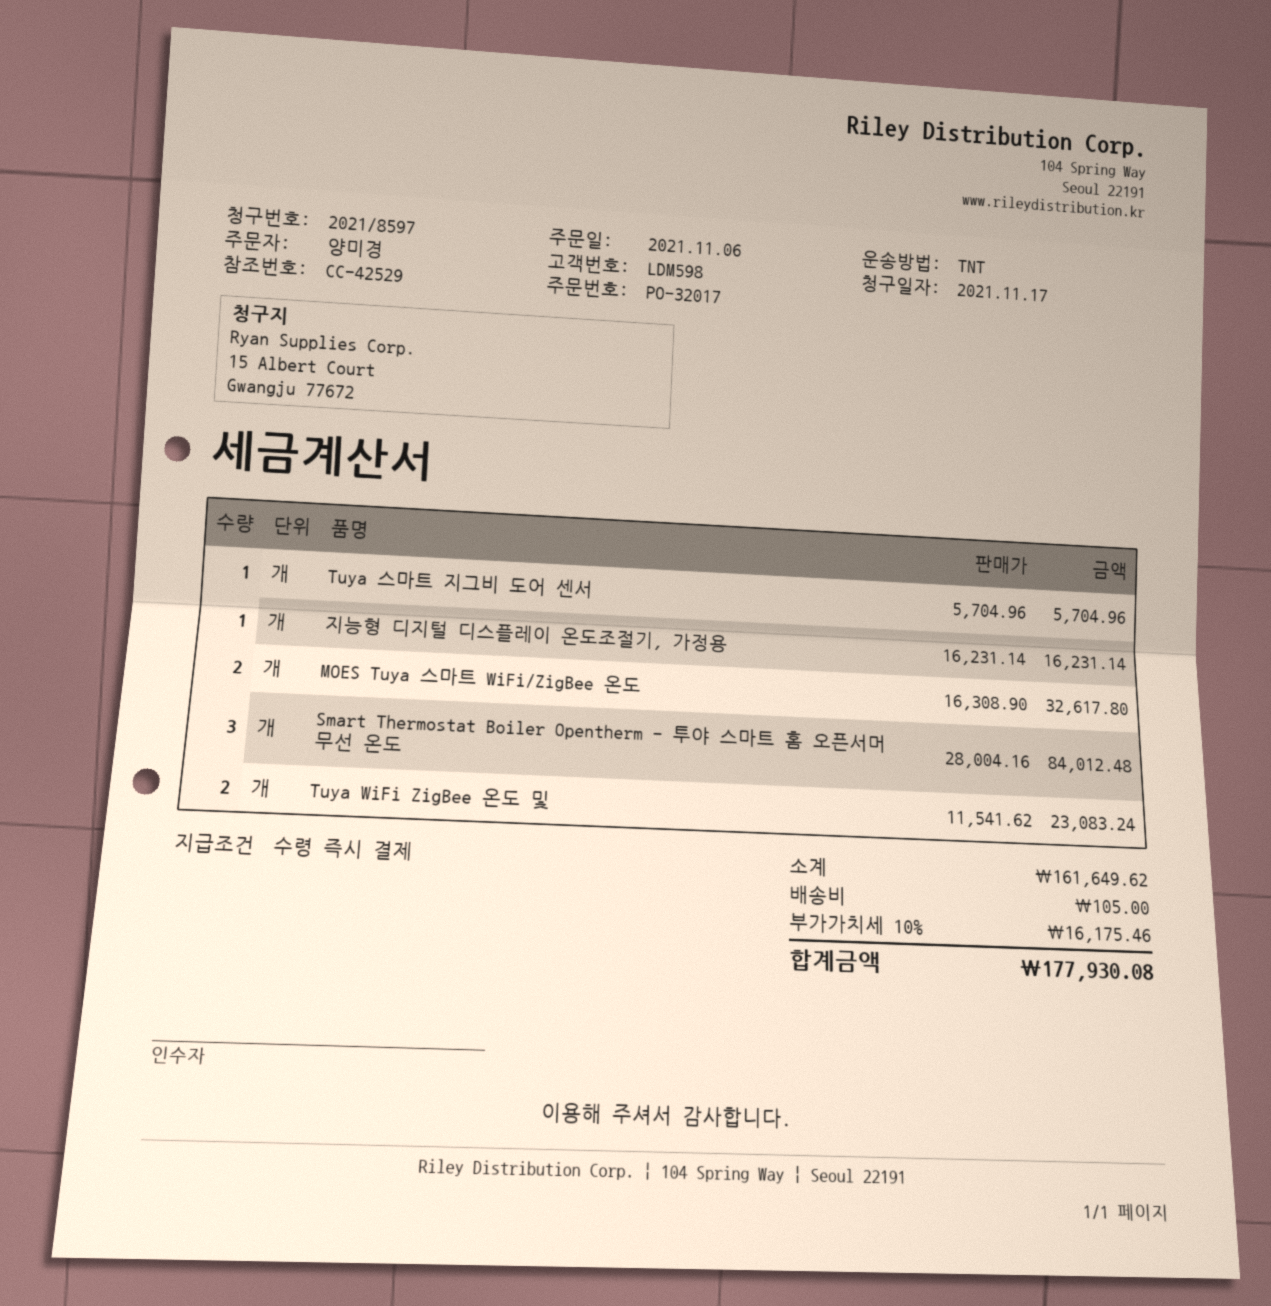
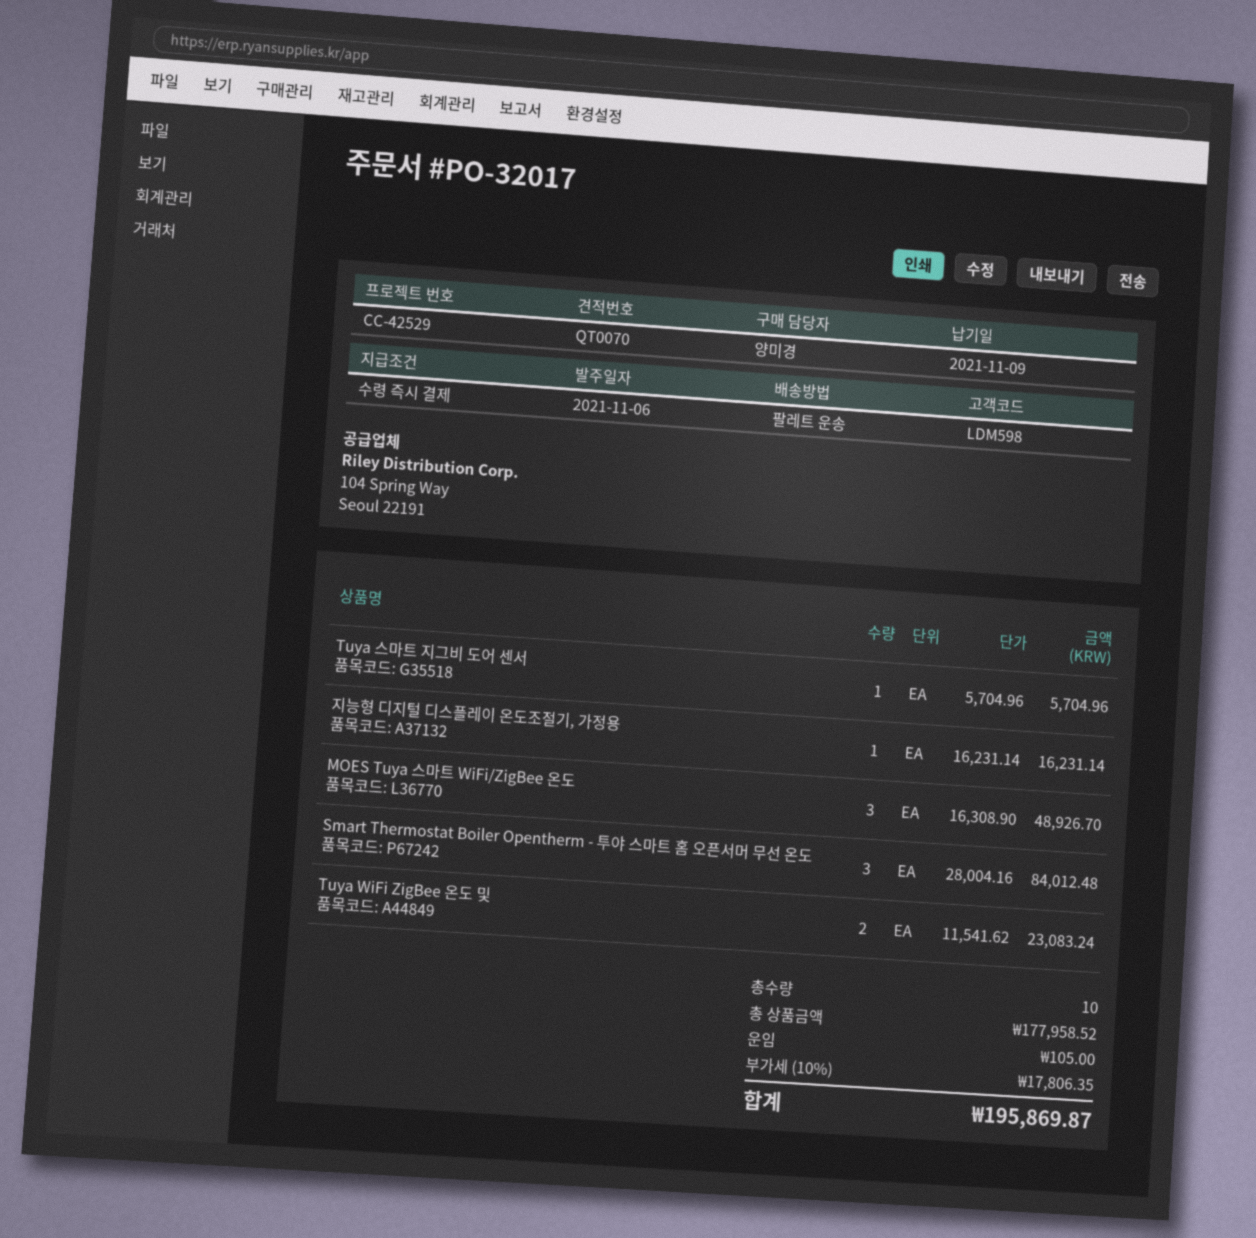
shipping method: TNT -> pallet freight
MOES Tuya 스마트 WiFi/ZigBee 온도: 2 x 16308.90 = 32617.80 -> 3 x 16308.90 = 48926.70
subtotal: 161649.62 -> 177958.52
tax: 10% = 16175.46 -> 10% = 17806.35
total: 177930.08 -> 195869.87

